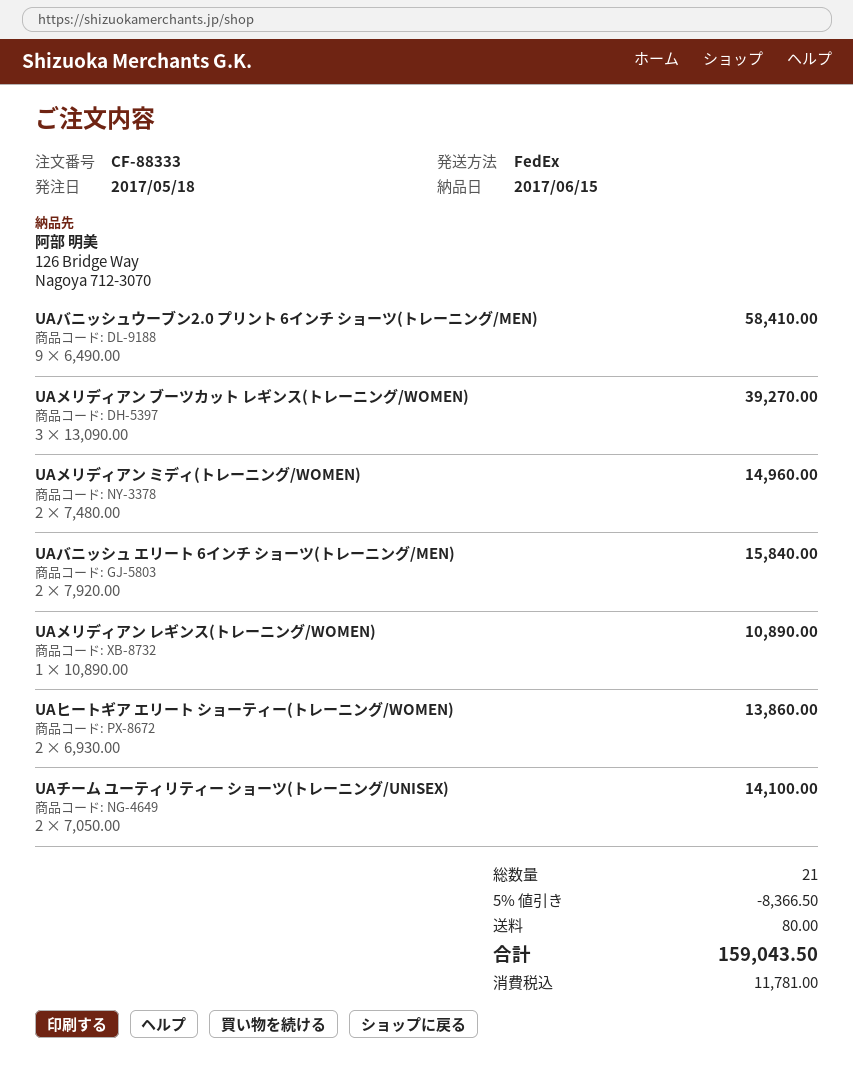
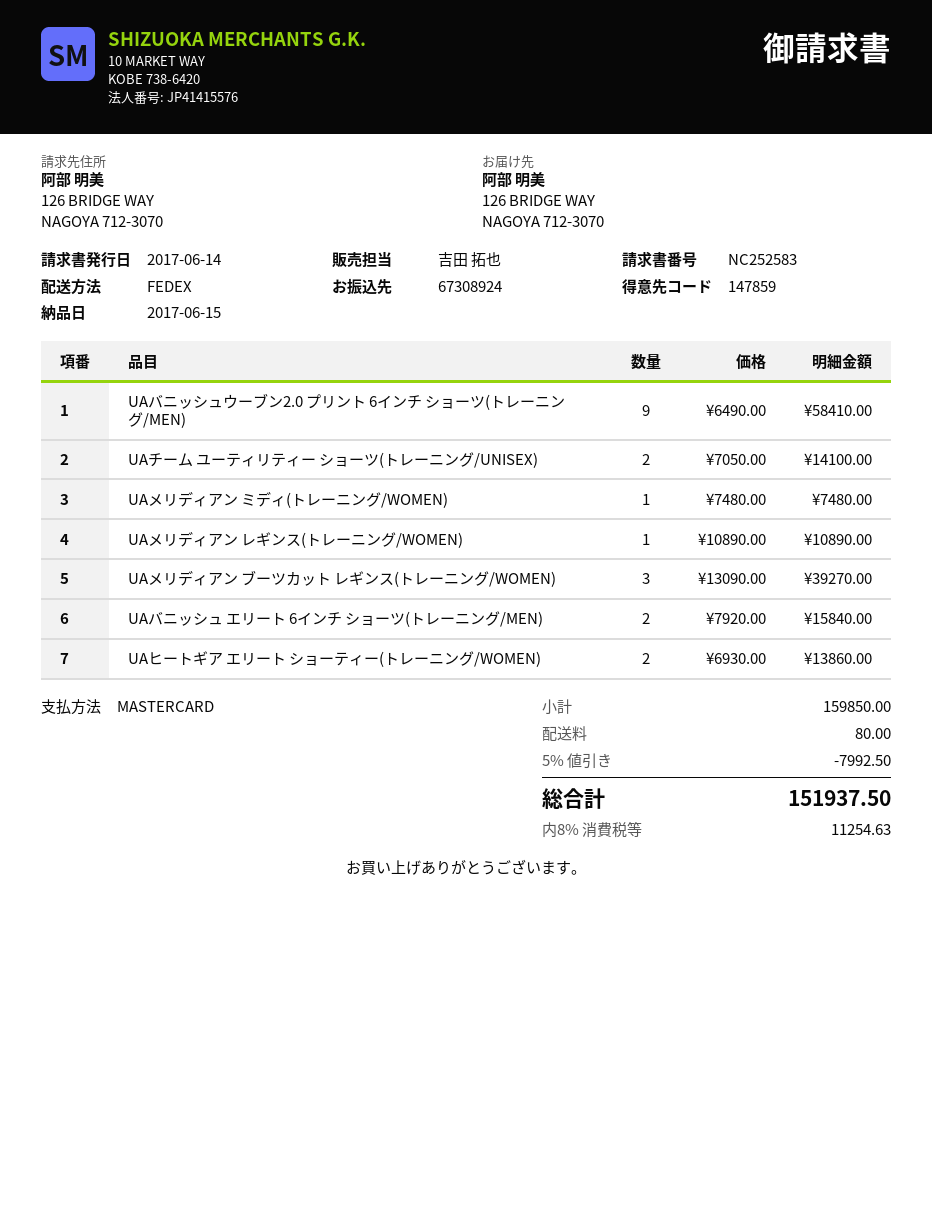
UAメリディアン ミディ(トレーニング/WOMEN): 2 x 7480.00 = 14960.00 -> 1 x 7480.00 = 7480.00
discount: 5% = 8366.50 -> 5% = 7992.50
tax: 11781.00 -> 11254.63
total: 159043.50 -> 151937.50

